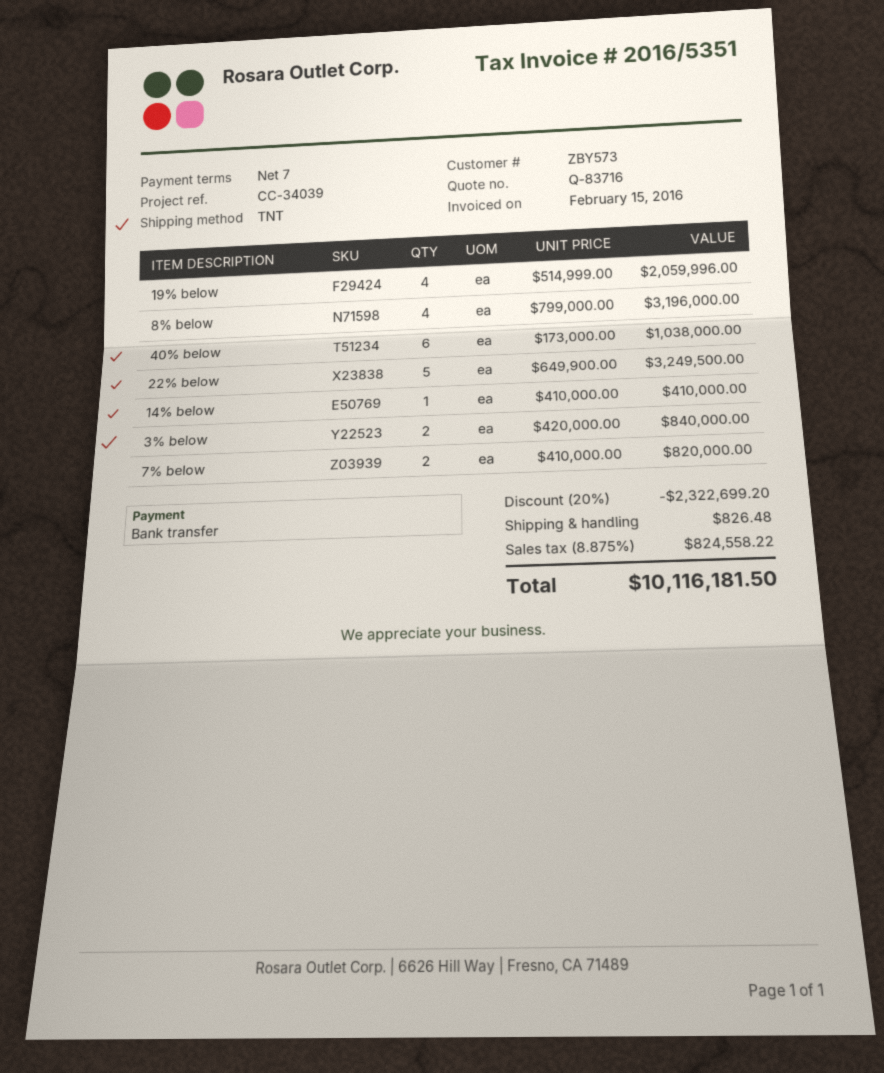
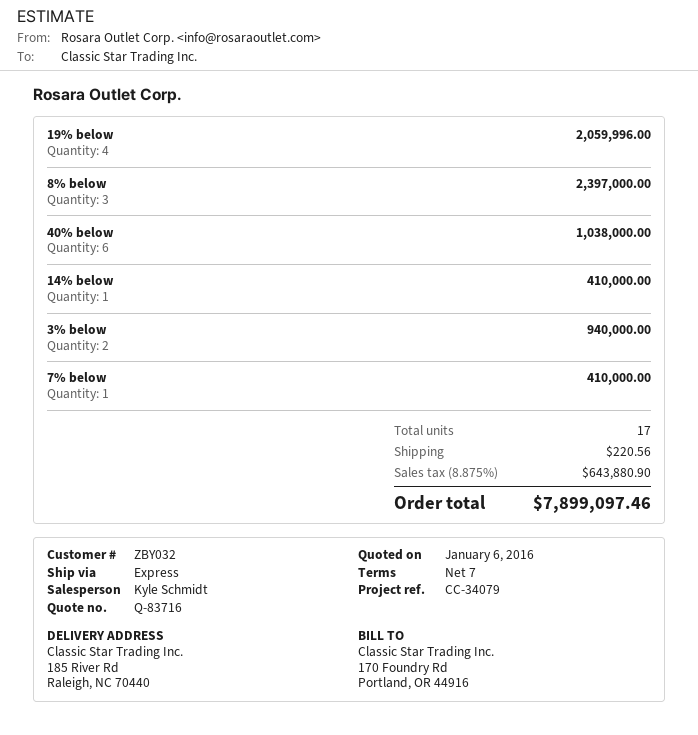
customer number: ZBY573 -> ZBY032
reference: CC-34039 -> CC-34079
shipping method: TNT -> express
8% below: 4 for 3196000.00 -> 3 for 2397000.00
22% below: 5 for 3249500.00 -> none
3% below: 2 for 840000.00 -> 2 for 940000.00
7% below: 2 for 820000.00 -> 1 for 410000.00
discount: 20% = 2322699.20 -> none
shipping: 826.48 -> 220.56
tax: 8.875% = 824558.22 -> 8.875% = 643880.90
total: 10116181.50 -> 7899097.46

